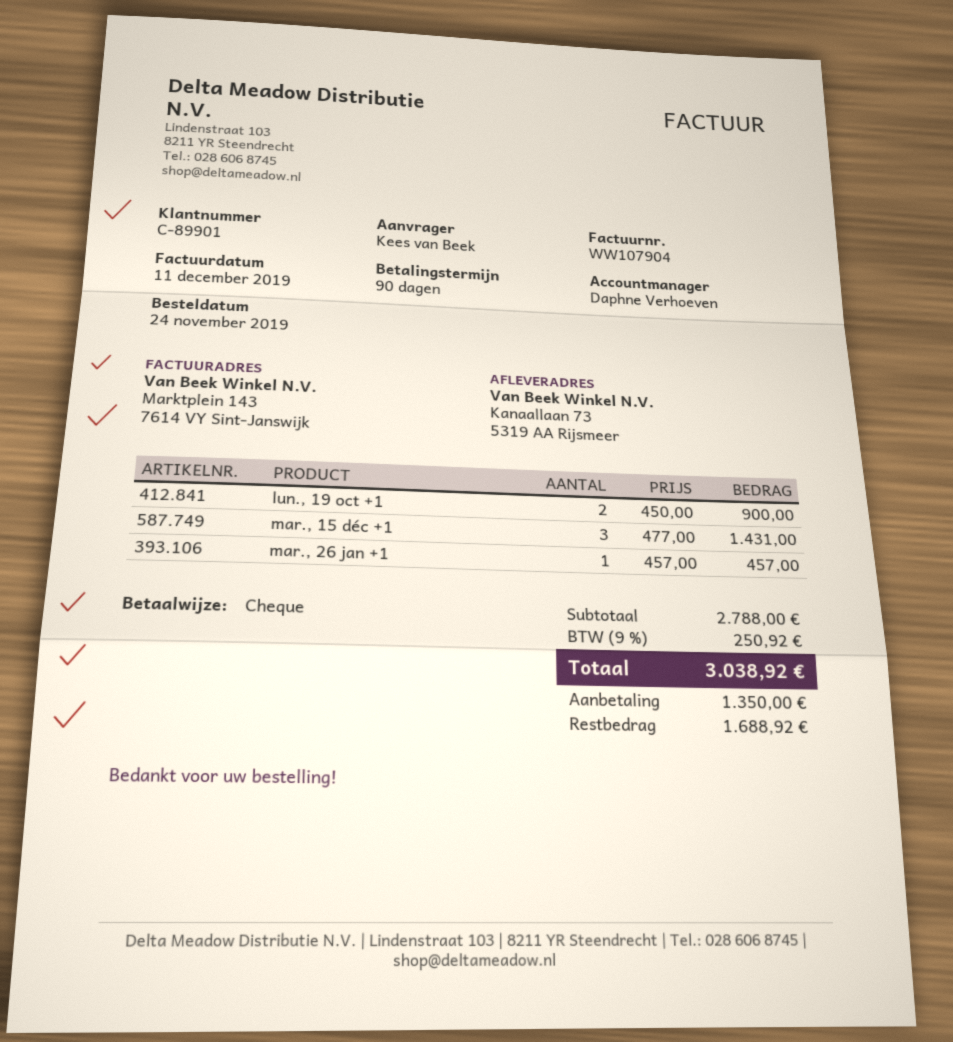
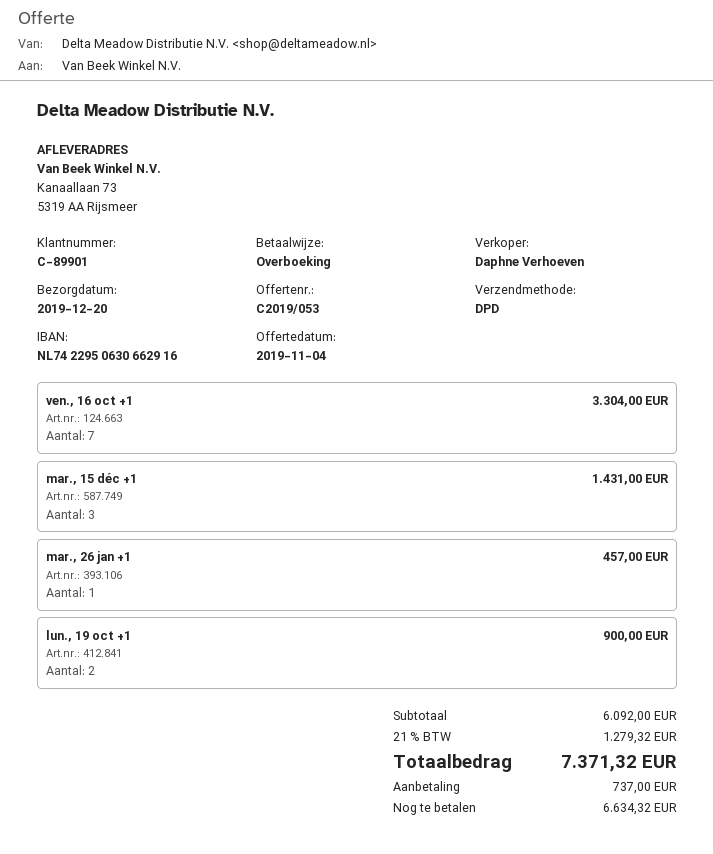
payment method: cheque -> bank transfer
ven., 16 oct +1: none -> 7 for 3304.00
subtotal: 2788.00 -> 6092.00
tax: 9% = 250.92 -> 21% = 1279.32
total: 3038.92 -> 7371.32
deposit: 1350.00 -> 737.00
balance: 1688.92 -> 6634.32

